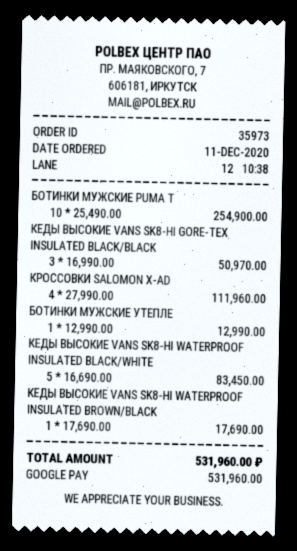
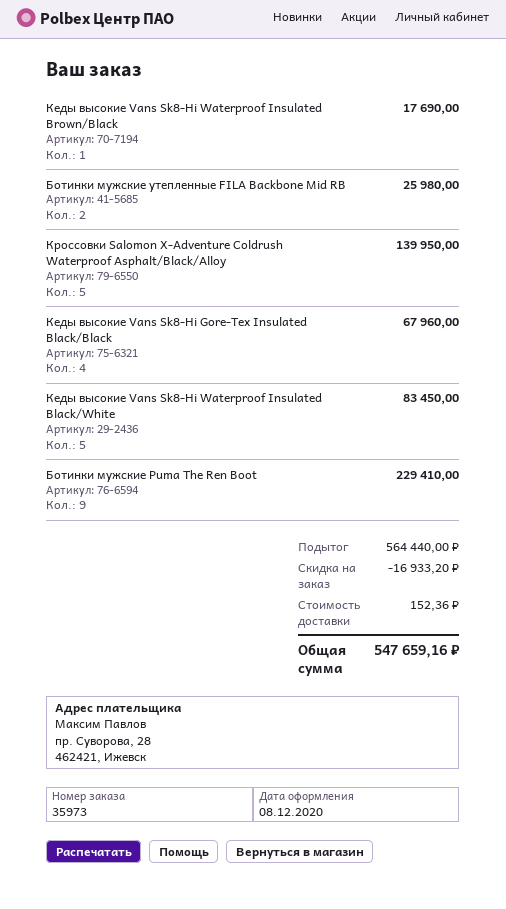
order date: 2020-12-11 -> 2020-12-08
БОТИНКИ МУЖСКИЕ PUMA T: 10 for 254900.00 -> 9 for 229410.00
КЕДЫ ВЫСОКИЕ VANS SK8-HI GORE-TEX INSULATED BLACK/BLACK: 3 for 50970.00 -> 4 for 67960.00
КРОССОВКИ SALOMON X-AD: 4 for 111960.00 -> 5 for 139950.00
БОТИНКИ МУЖСКИЕ УТЕПЛЕ: 1 for 12990.00 -> 2 for 25980.00
discount: none -> 16933.20
shipping: none -> 152.36
total: 531960.00 -> 547659.16

